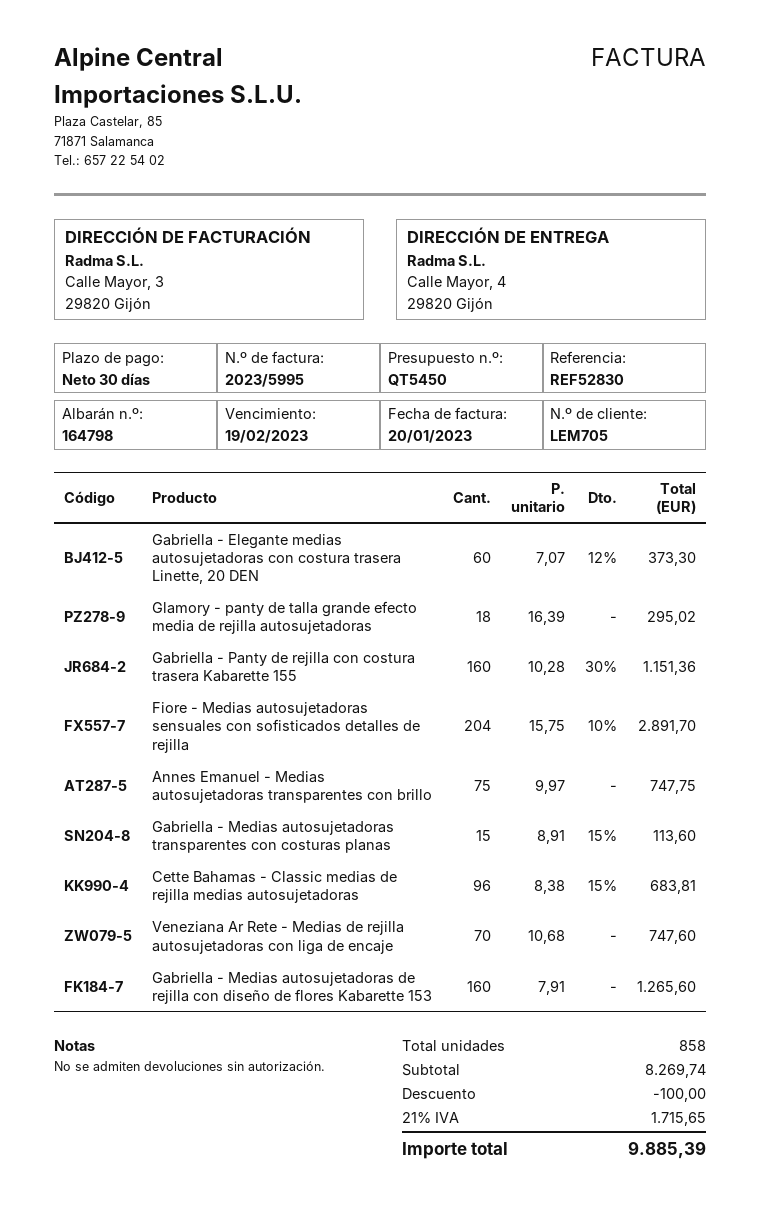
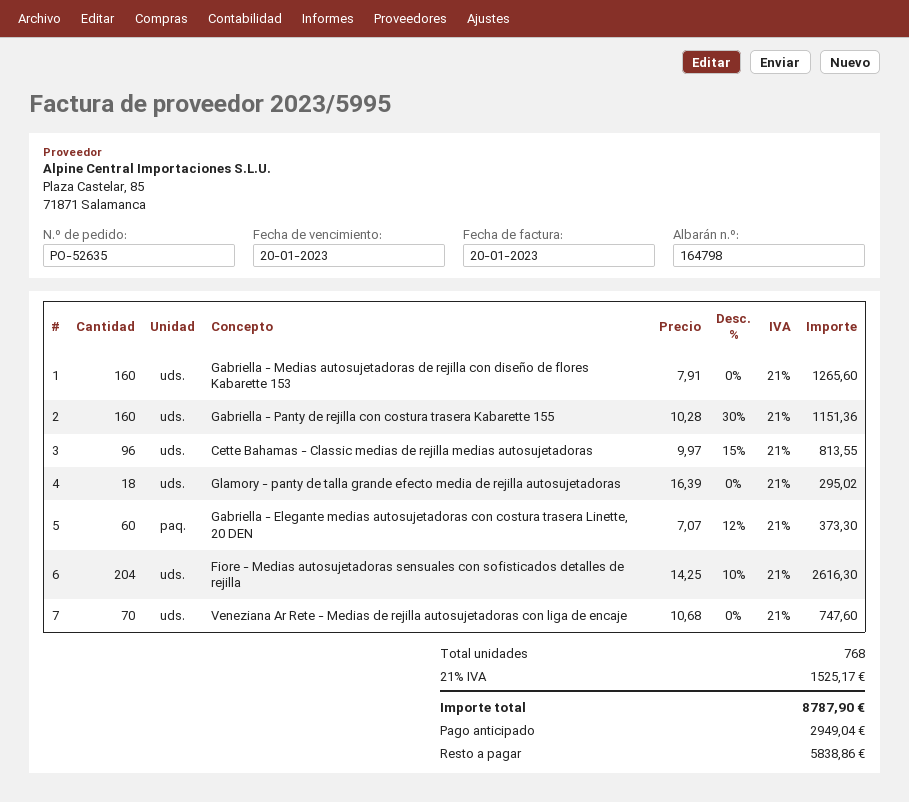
due date: 2023-02-19 -> 2023-01-20
Fiore - Medias autosujetadoras sensuales con sofisticados detalles de rejilla: 204 x 15.75 - 10% = 2891.70 -> 204 x 14.25 - 10% = 2616.30
Annes Emanuel - Medias autosujetadoras transparentes con brillo: 75 x 9.97 = 747.75 -> none
Gabriella - Medias autosujetadoras transparentes con costuras planas: 15 x 8.91 - 15% = 113.60 -> none
Cette Bahamas - Classic medias de rejilla medias autosujetadoras: 96 x 8.38 - 15% = 683.81 -> 96 x 9.97 - 15% = 813.55
total quantity: 858 -> 768
discount: 100.00 -> none
tax: 21% = 1715.65 -> 21% = 1525.17
total: 9885.39 -> 8787.90

